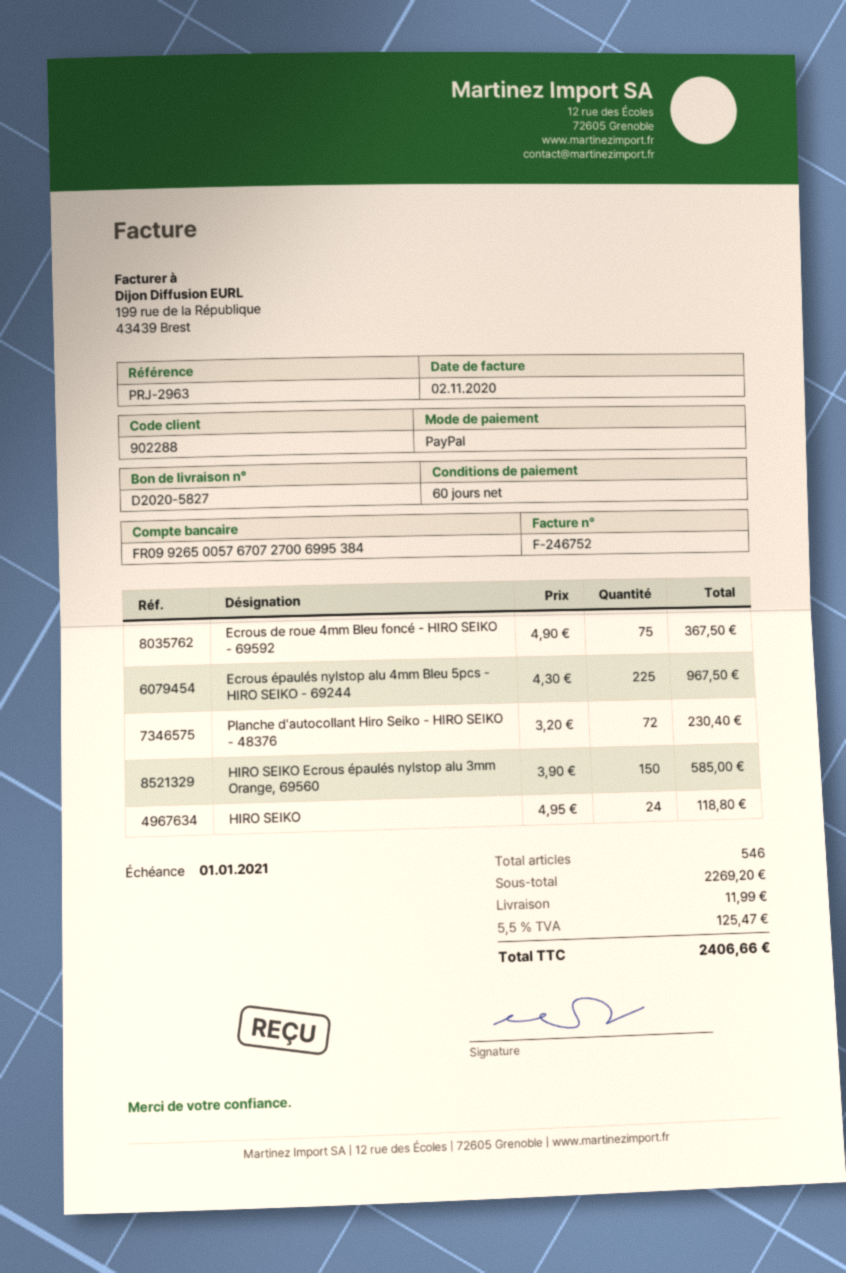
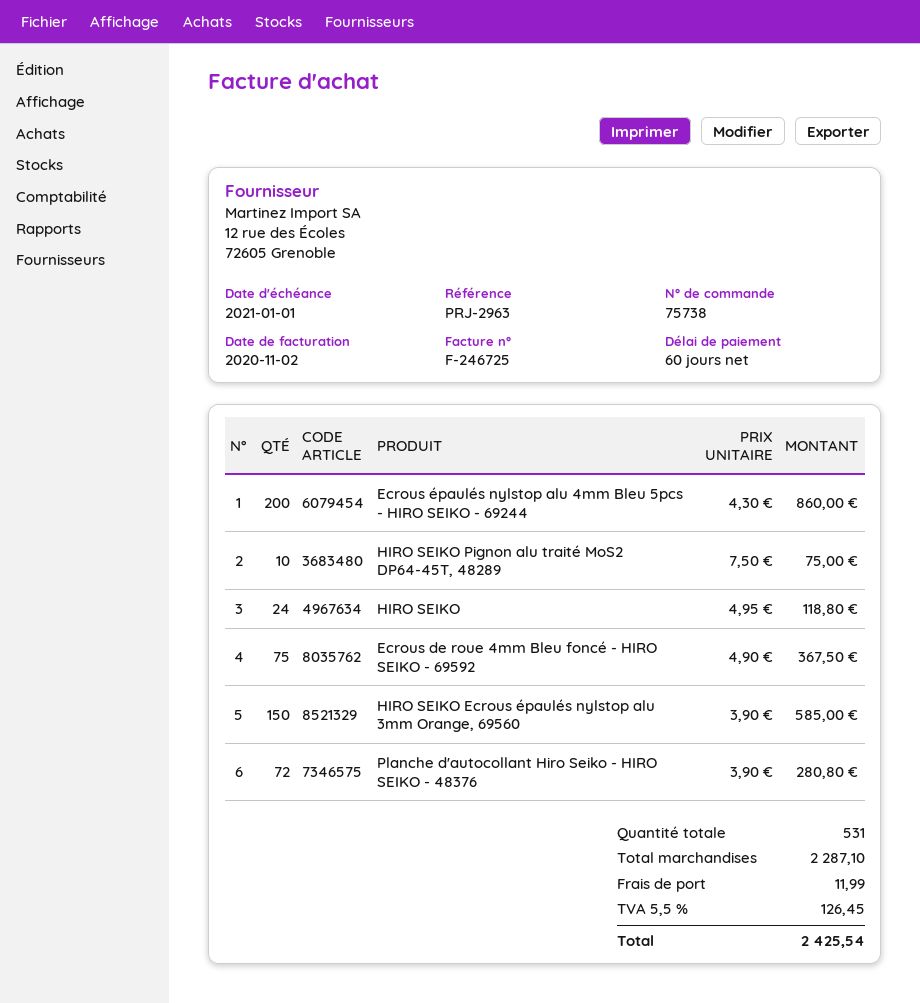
invoice number: F-246752 -> F-246725
Ecrous épaulés nylstop alu 4mm Bleu 5pcs - HIRO SEIKO - 69244: 225 x 4.30 = 967.50 -> 200 x 4.30 = 860.00
Planche d'autocollant Hiro Seiko - HIRO SEIKO - 48376: 72 x 3.20 = 230.40 -> 72 x 3.90 = 280.80
HIRO SEIKO Pignon alu traité MoS2 DP64-45T, 48289: none -> 10 x 7.50 = 75.00
total quantity: 546 -> 531
subtotal: 2269.20 -> 2287.10
tax: 5.5% = 125.47 -> 5.5% = 126.45
total: 2406.66 -> 2425.54

